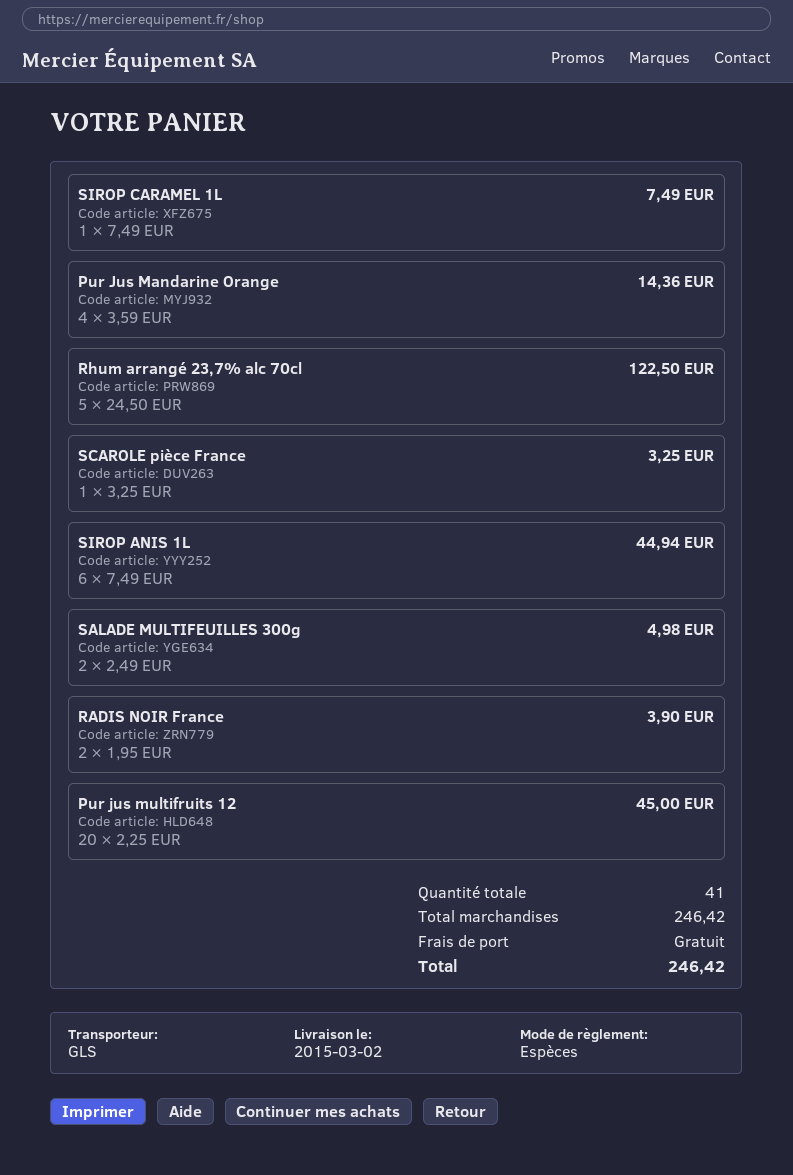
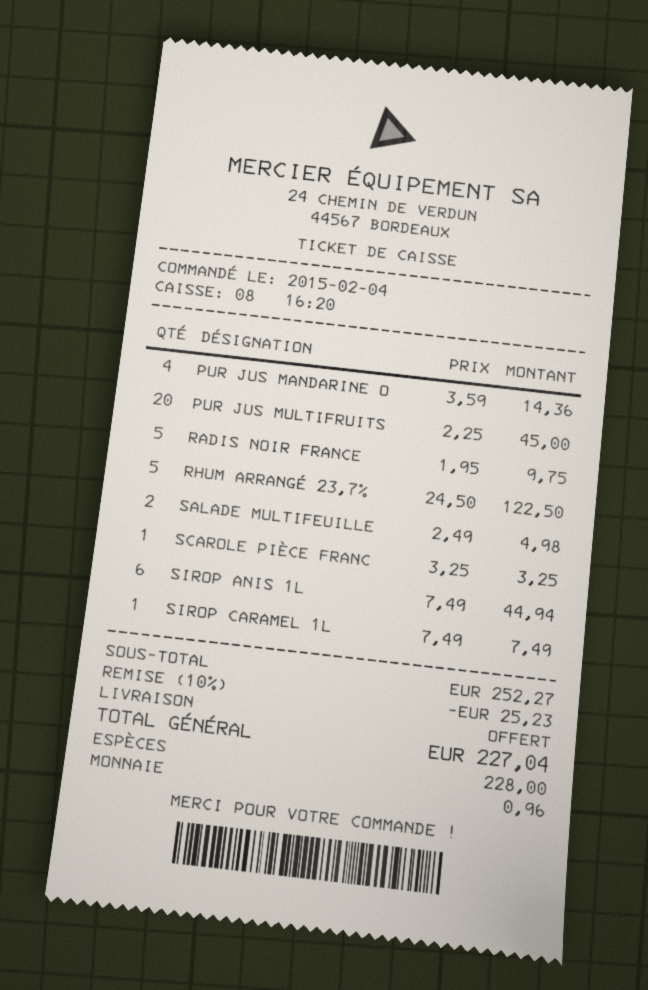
RADIS NOIR France: 2 x 1.95 = 3.90 -> 5 x 1.95 = 9.75
subtotal: 246.42 -> 252.27
discount: none -> 10% = 25.23
total: 246.42 -> 227.04

